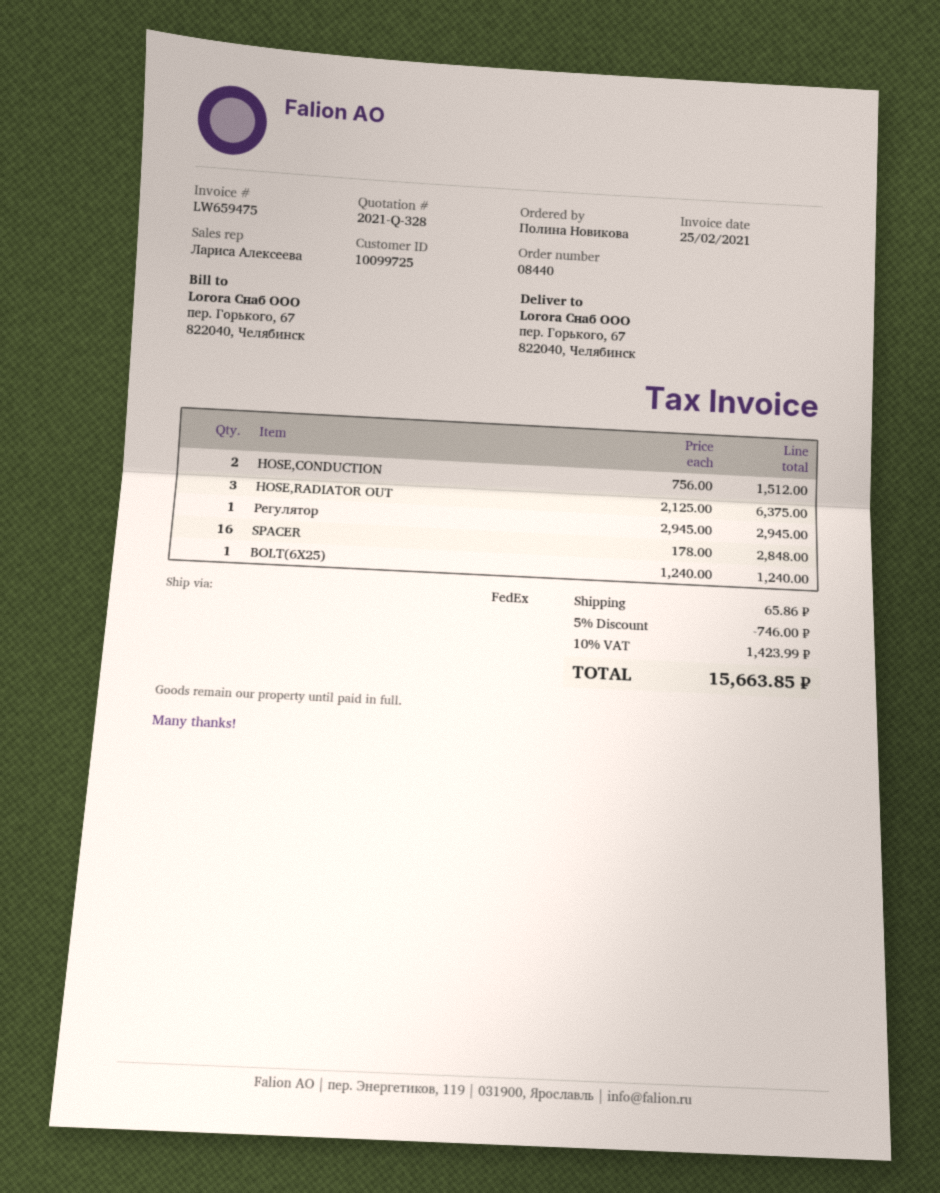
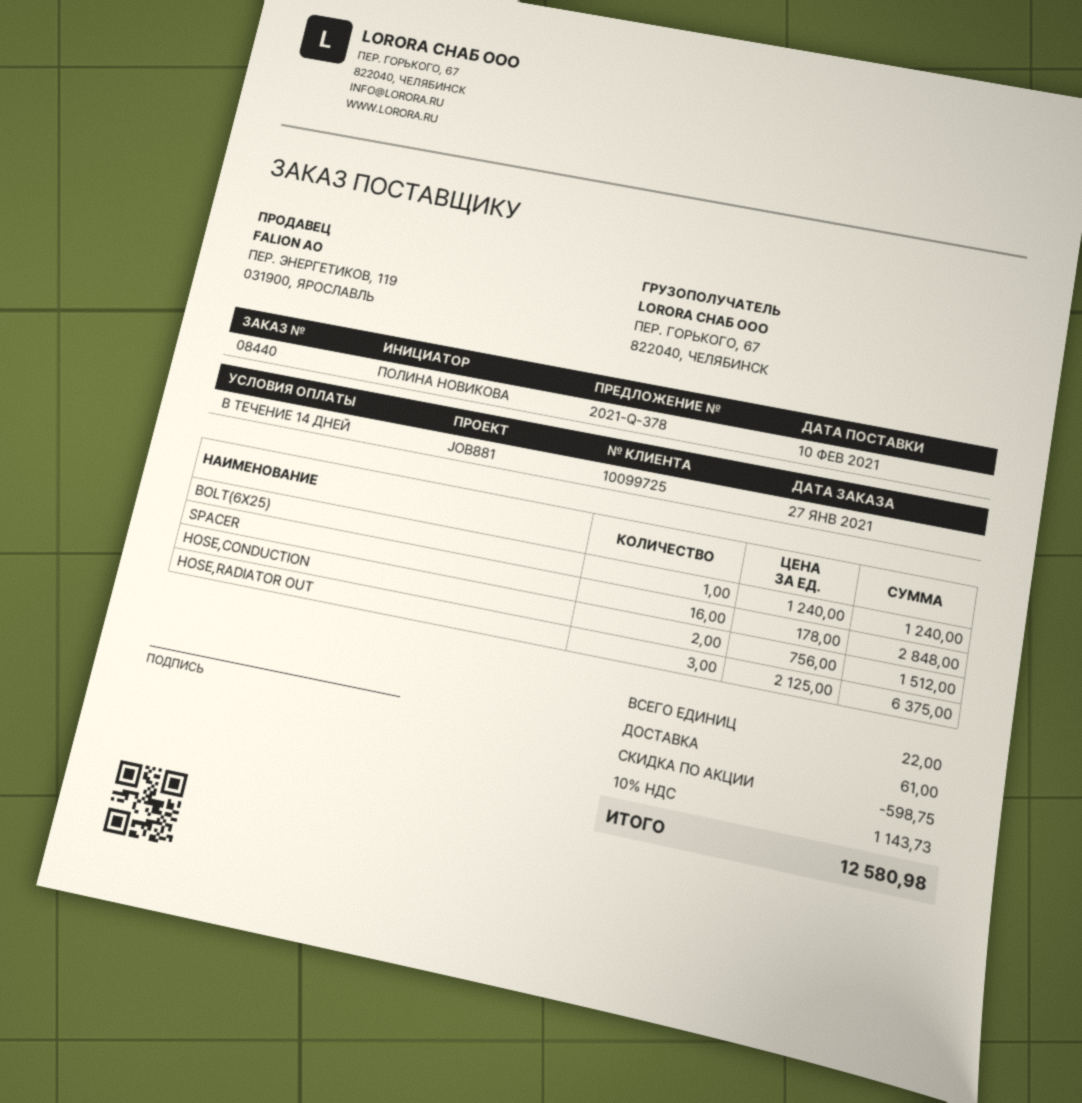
quote number: 2021-Q-328 -> 2021-Q-378
Регулятор: 1 x 2945.00 = 2945.00 -> none
discount: 746.00 -> 598.75
shipping: 65.86 -> 61.00
tax: 10% = 1423.99 -> 10% = 1143.73
total: 15663.85 -> 12580.98

